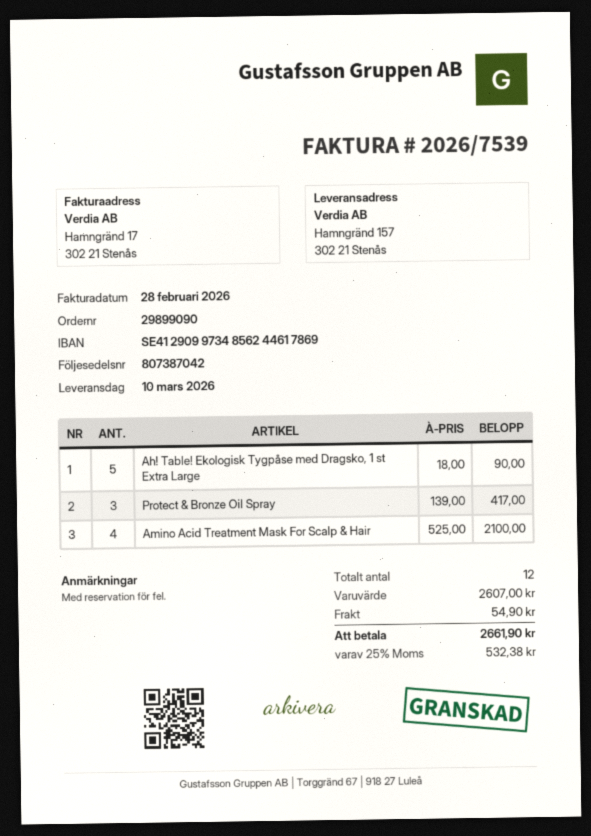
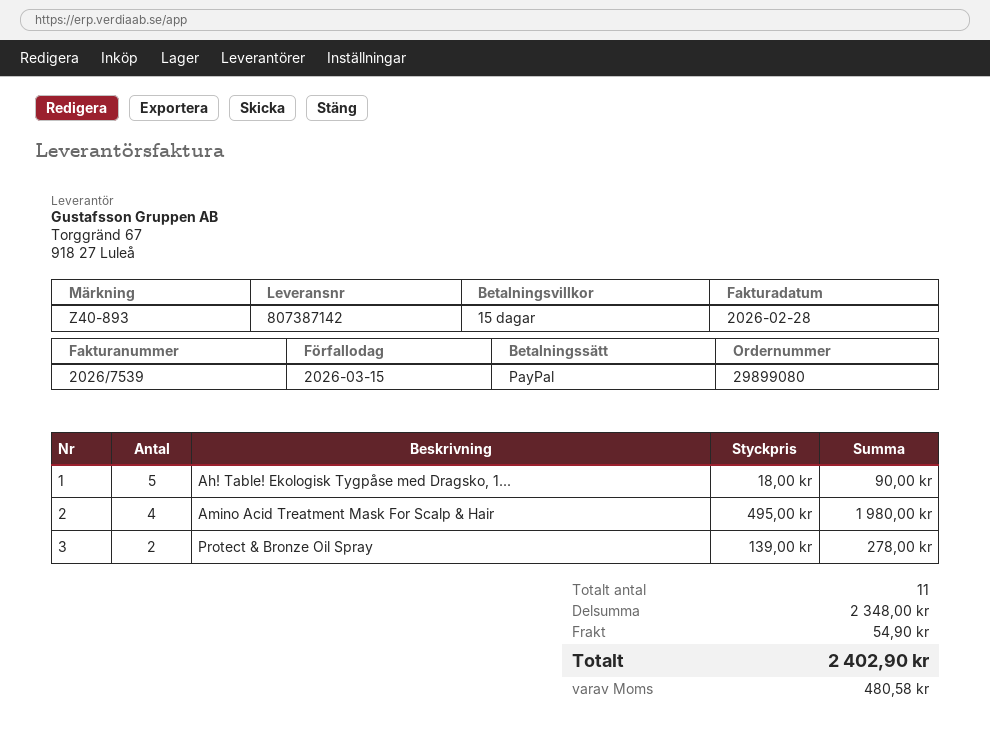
order number: 29899090 -> 29899080
delivery note number: 807387042 -> 807387142
Protect & Bronze Oil Spray: 3 x 139.00 = 417.00 -> 2 x 139.00 = 278.00
Amino Acid Treatment Mask For Scalp & Hair: 4 x 525.00 = 2100.00 -> 4 x 495.00 = 1980.00
total quantity: 12 -> 11
subtotal: 2607.00 -> 2348.00
tax: 532.38 -> 480.58
total: 2661.90 -> 2402.90

